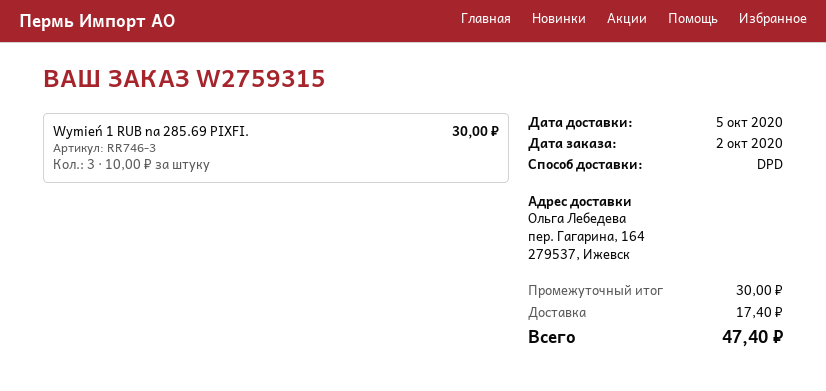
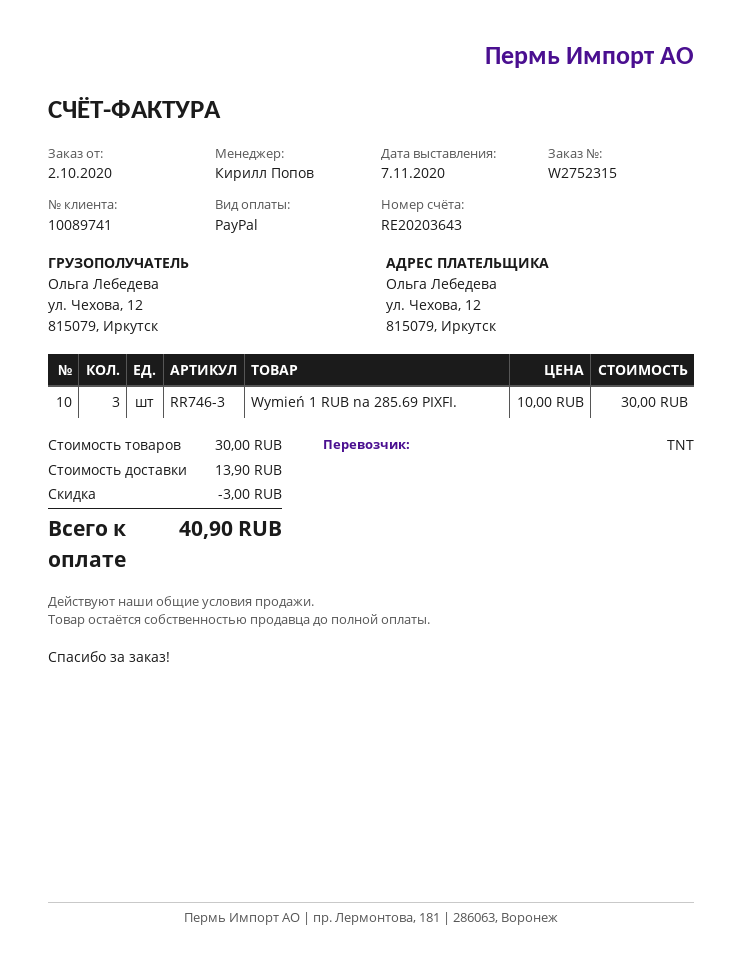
order number: W2759315 -> W2752315
shipping method: DPD -> TNT
ship to: пер. Гагарина, 164, 279537, Ижевск -> ул. Чехова, 12, 815079, Иркутск
discount: none -> 3.00
shipping: 17.40 -> 13.90
total: 47.40 -> 40.90

